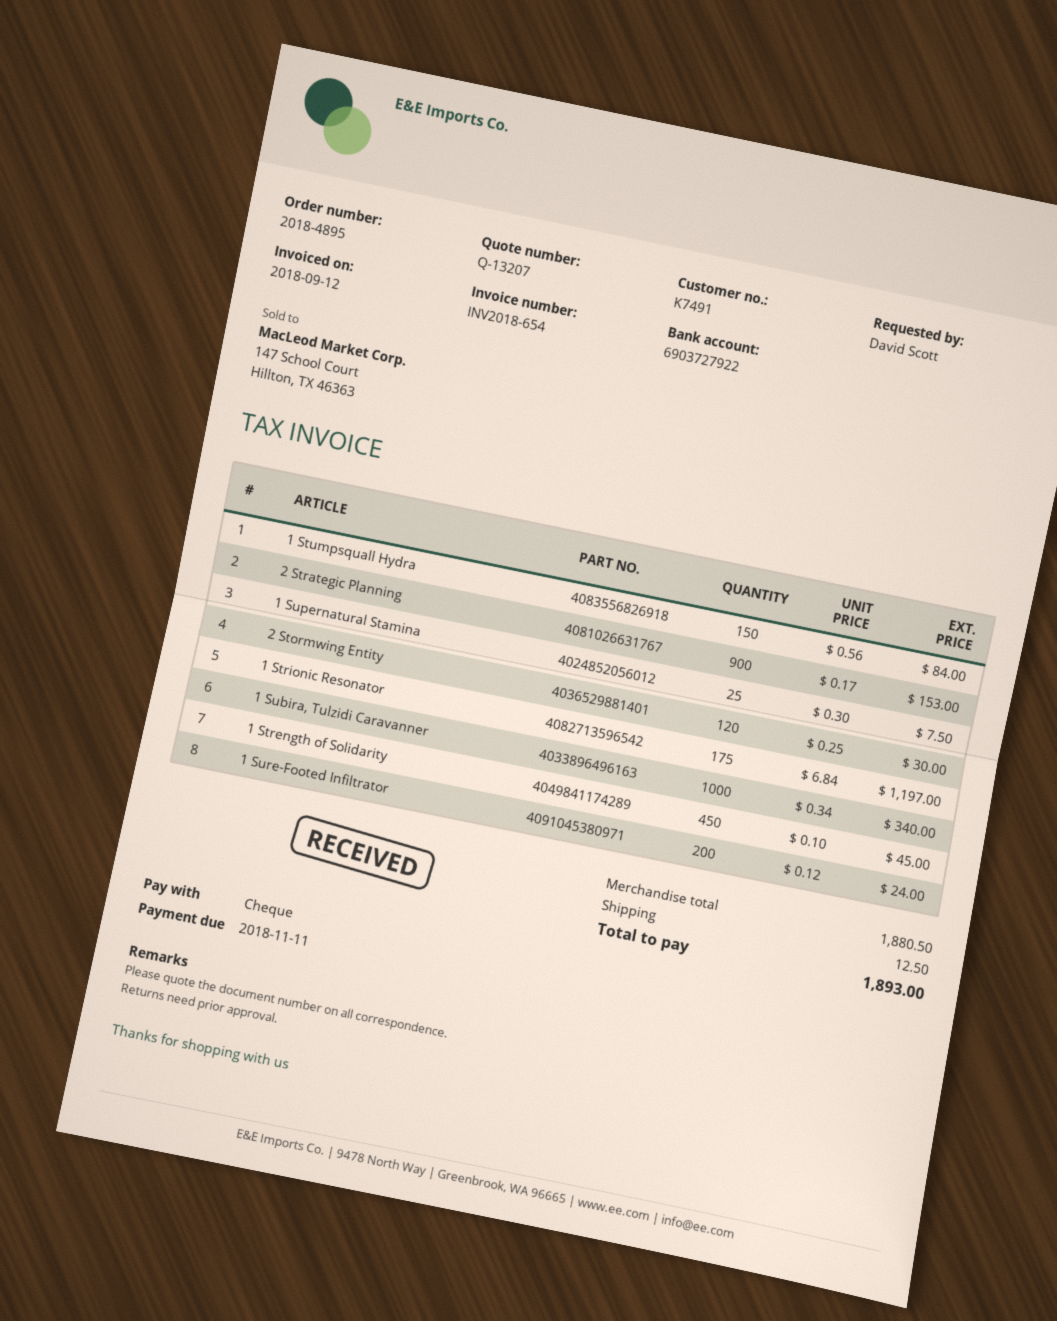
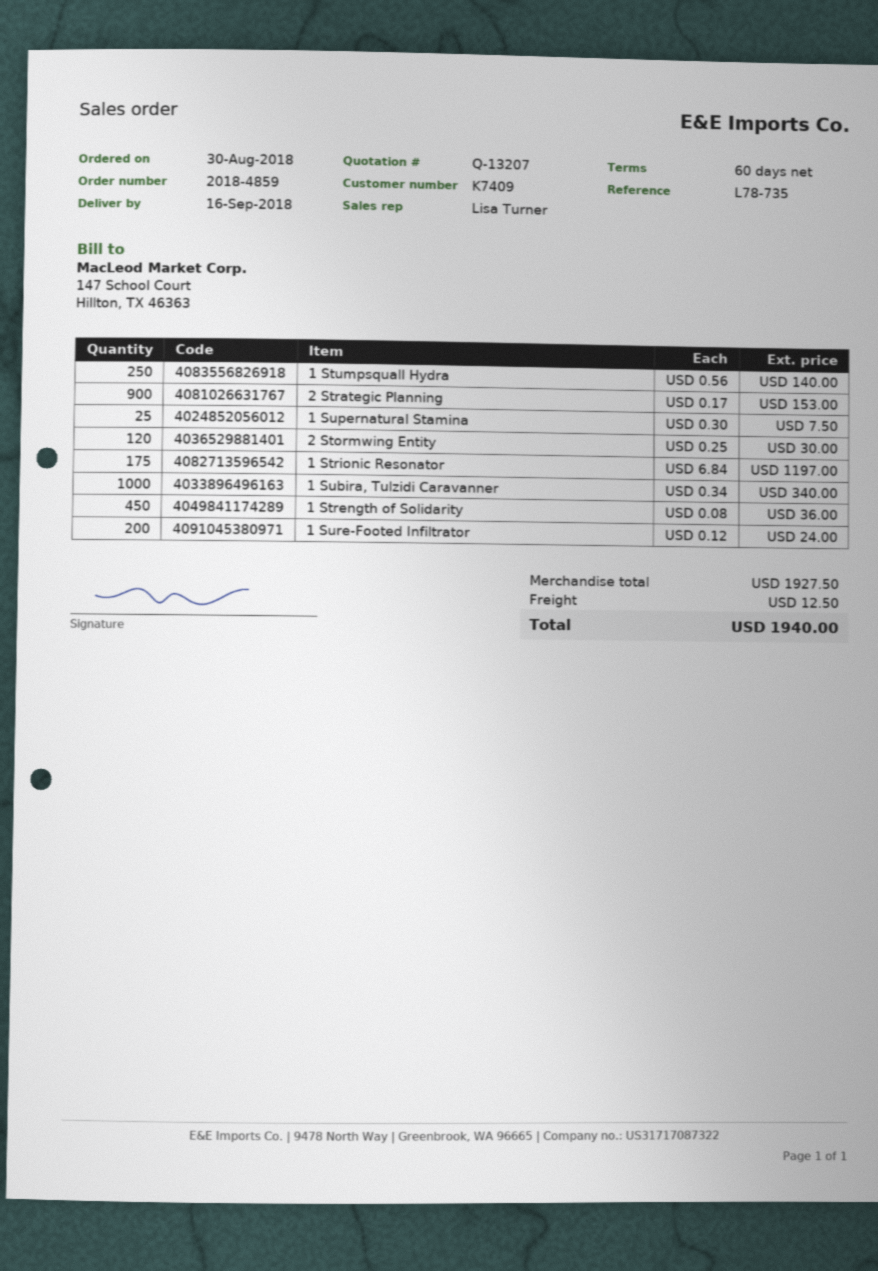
order number: 2018-4895 -> 2018-4859
customer number: K7491 -> K7409
1 Stumpsquall Hydra: 150 x 0.56 = 84.00 -> 250 x 0.56 = 140.00
1 Strength of Solidarity: 450 x 0.10 = 45.00 -> 450 x 0.08 = 36.00
subtotal: 1880.50 -> 1927.50
total: 1893.00 -> 1940.00

